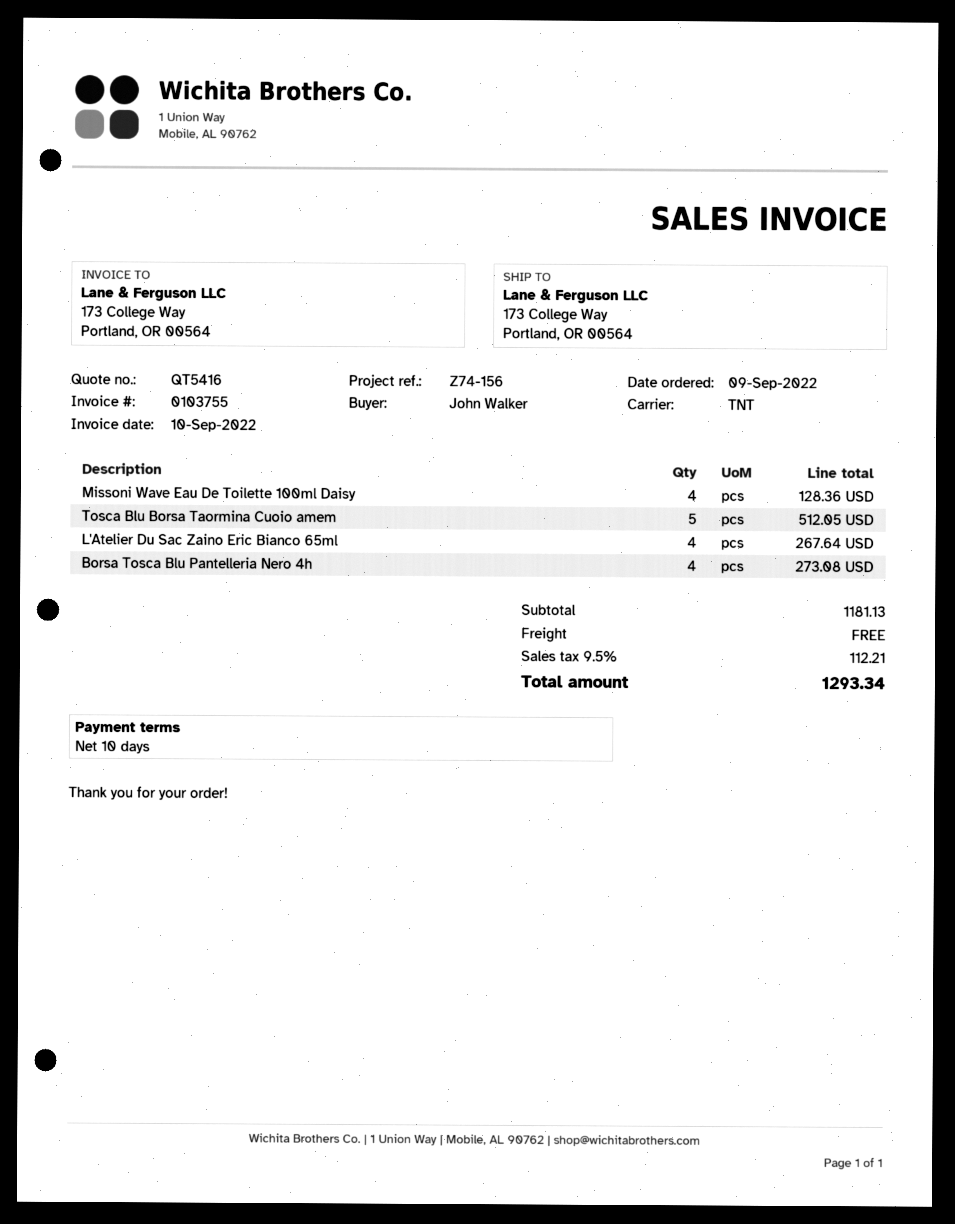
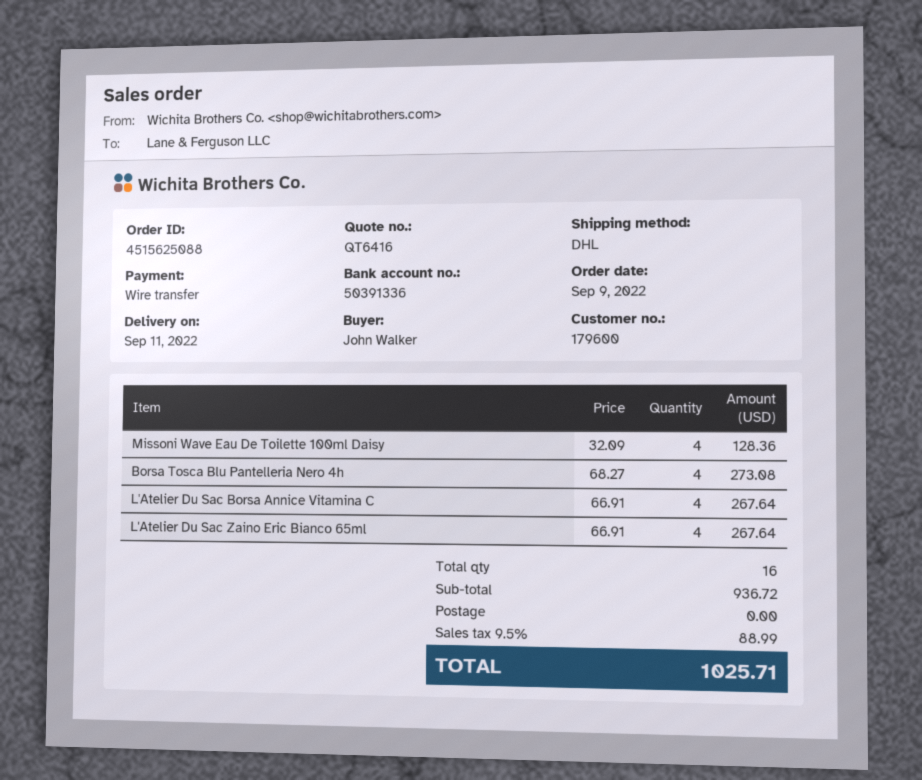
quote number: QT5416 -> QT6416
shipping method: TNT -> DHL
Tosca Blu Borsa Taormina Cuoio amem: 5 for 512.05 -> none
L'Atelier Du Sac Borsa Annice Vitamina C: none -> 4 for 267.64
subtotal: 1181.13 -> 936.72
tax: 9.5% = 112.21 -> 9.5% = 88.99
total: 1293.34 -> 1025.71

